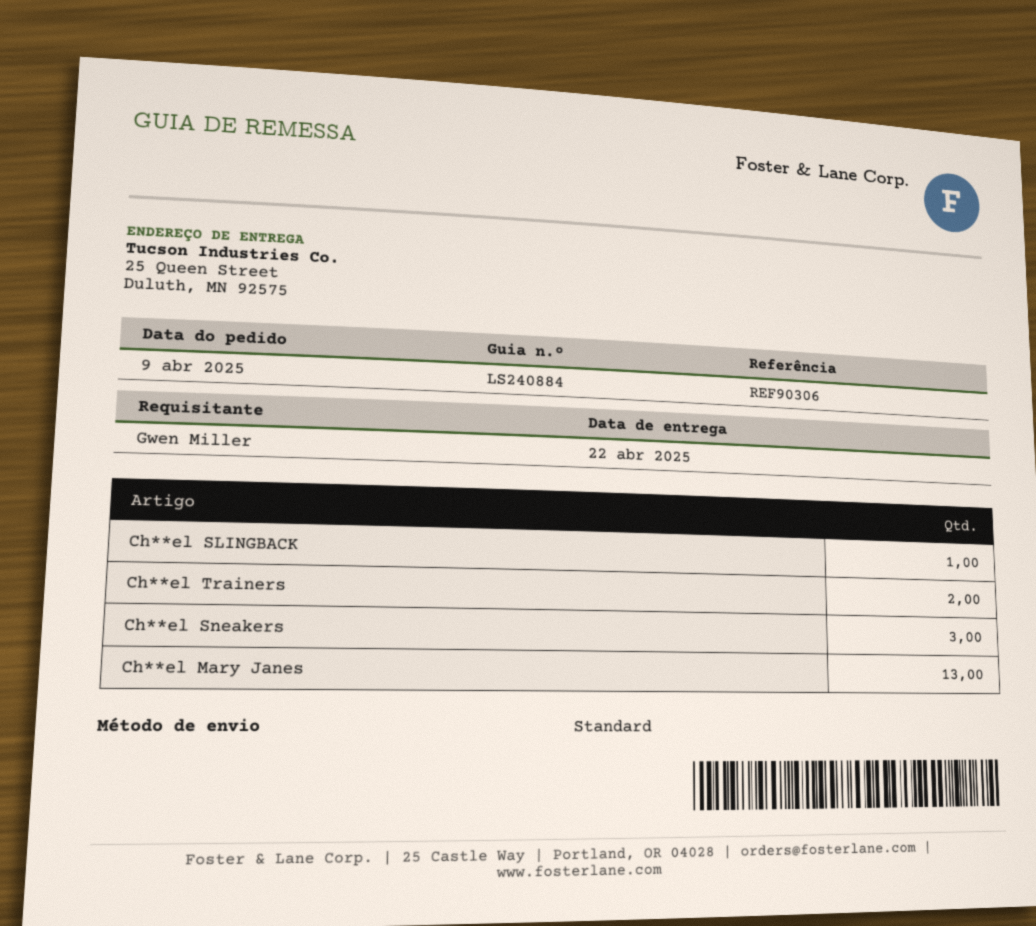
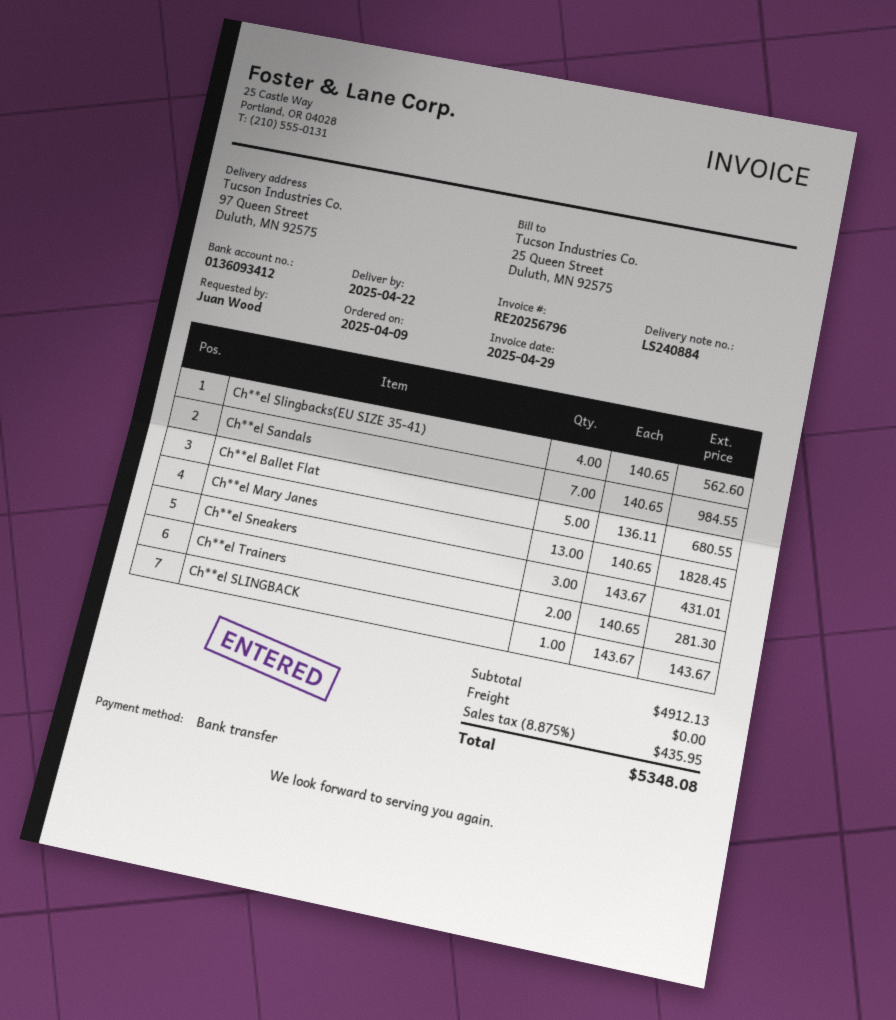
ordered by: Gwen Miller -> Juan Wood
ship to: 25 Queen Street, Duluth, MN 92575 -> 97 Queen Street, Duluth, MN 92575
Ch**el Slingbacks(EU SIZE 35-41): none -> 4
Ch**el Sandals: none -> 7
Ch**el Ballet Flat: none -> 5

